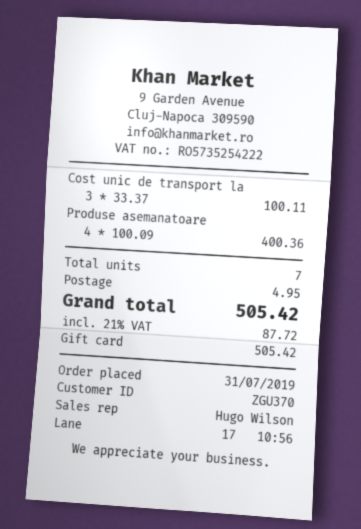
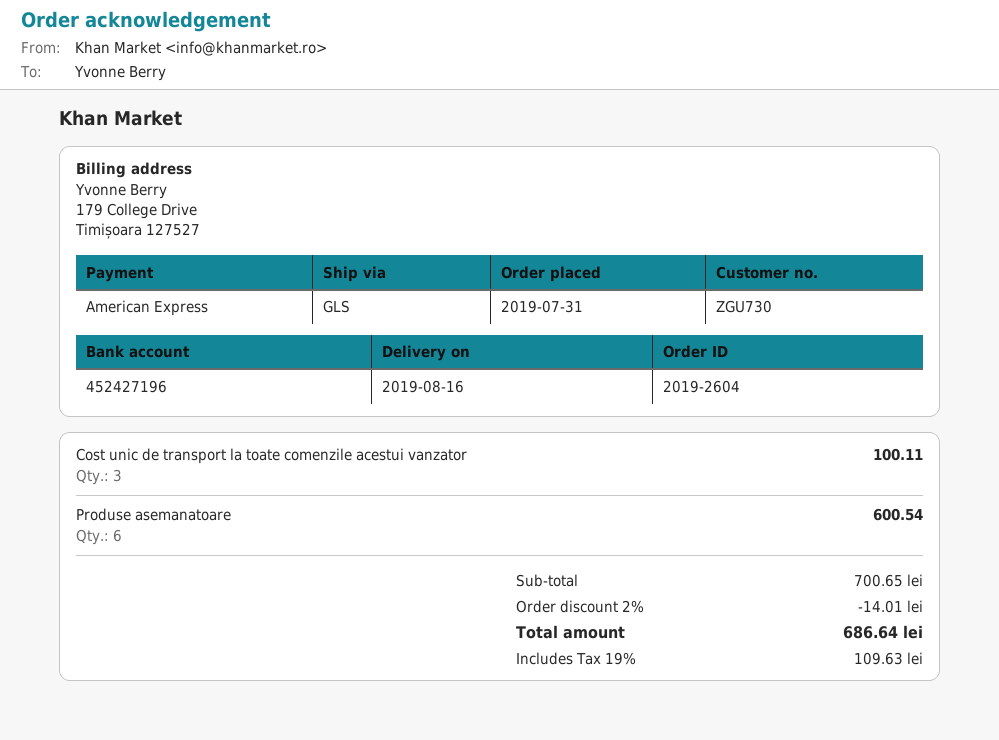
customer number: ZGU370 -> ZGU730
payment method: gift card -> American Express
Produse asemanatoare: 4 for 400.36 -> 6 for 600.54
discount: none -> 2% = 14.01
shipping: 4.95 -> none
tax: 21% = 87.72 -> 19% = 109.63
total: 505.42 -> 686.64

